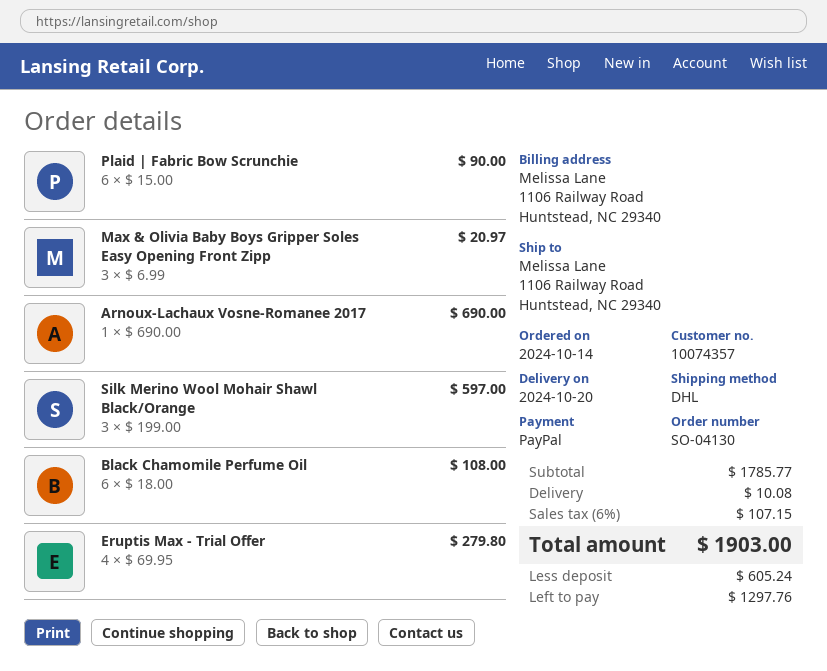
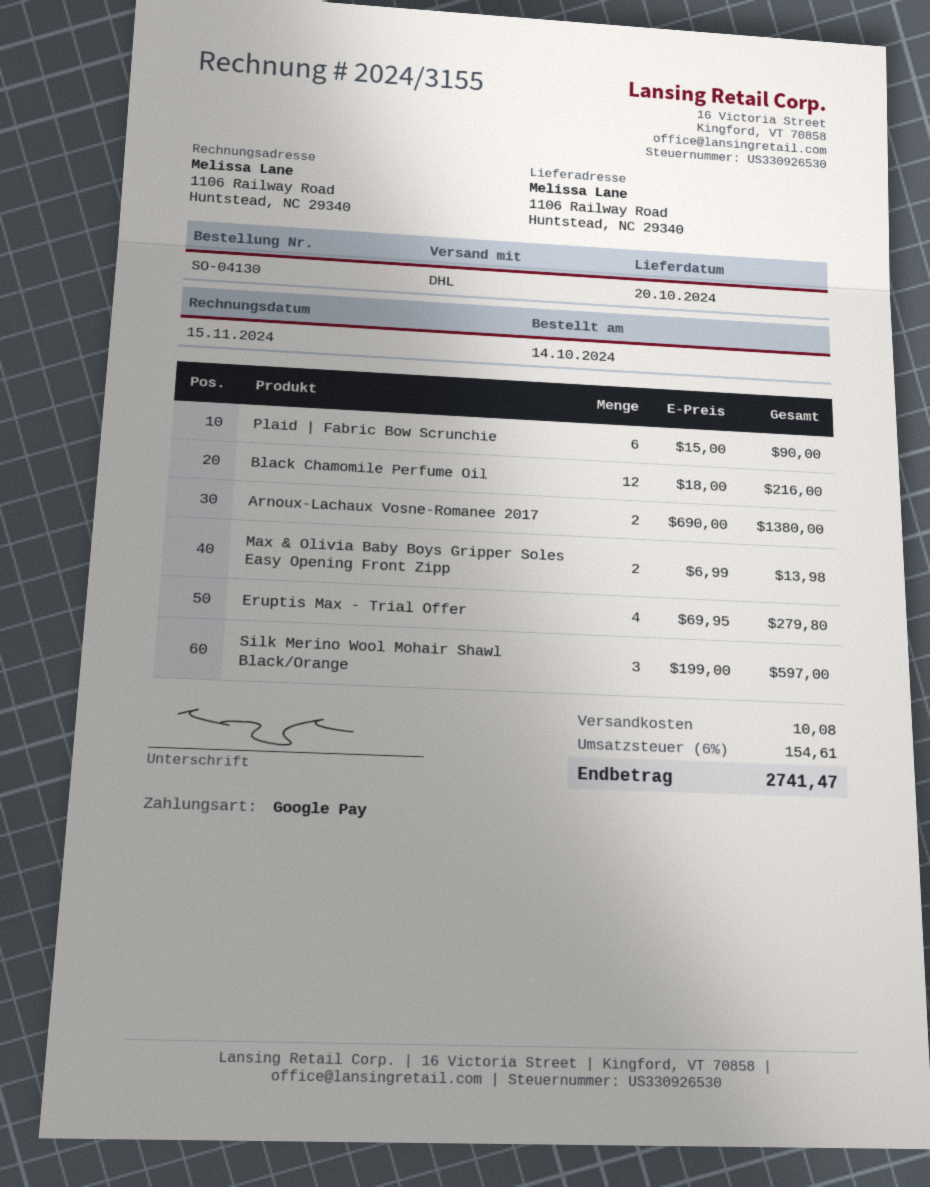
payment method: PayPal -> Google Pay
Max & Olivia Baby Boys Gripper Soles Easy Opening Front Zipp: 3 x 6.99 = 20.97 -> 2 x 6.99 = 13.98
Arnoux-Lachaux Vosne-Romanee 2017: 1 x 690.00 = 690.00 -> 2 x 690.00 = 1380.00
Black Chamomile Perfume Oil: 6 x 18.00 = 108.00 -> 12 x 18.00 = 216.00
tax: 6% = 107.15 -> 6% = 154.61
total: 1903.00 -> 2741.47

